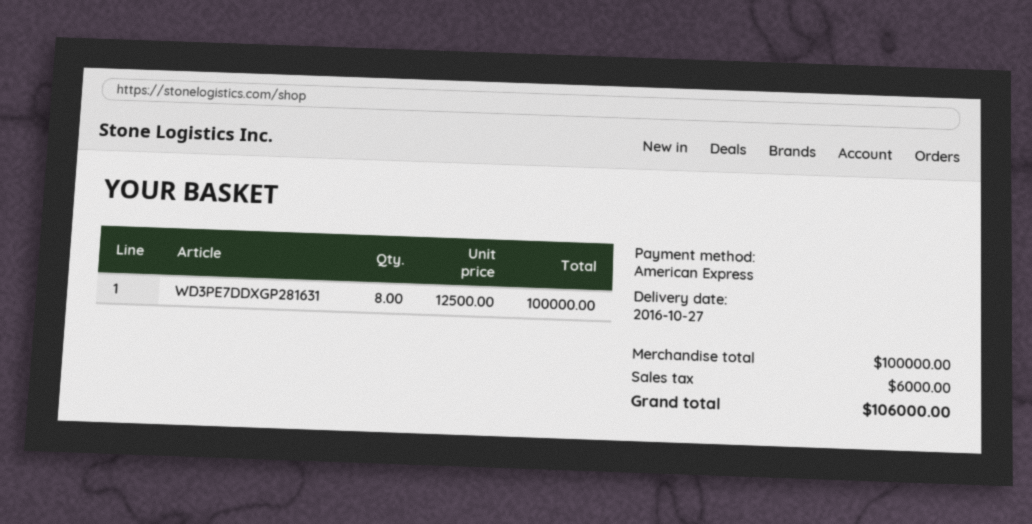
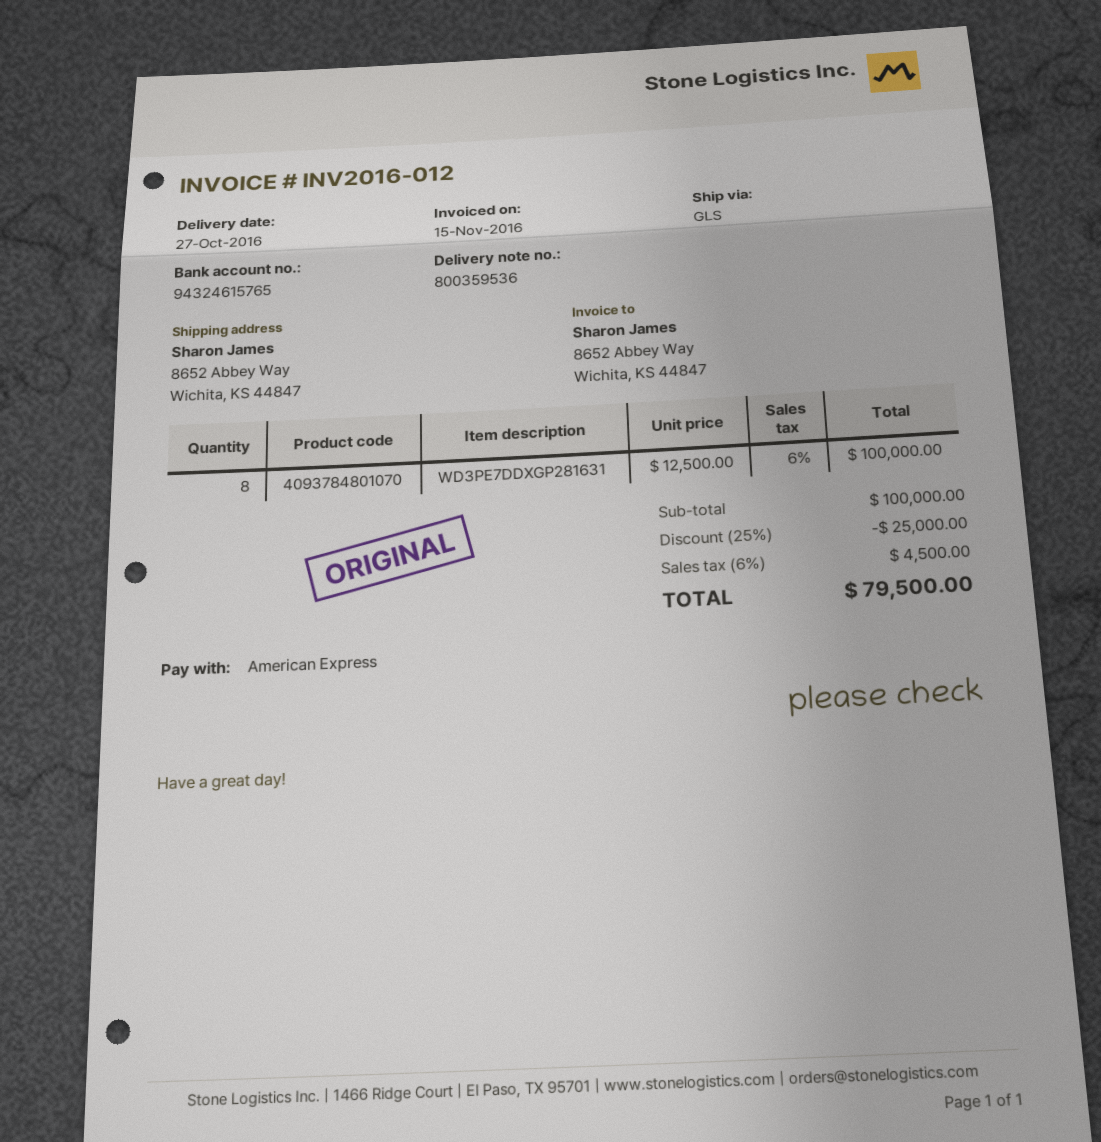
discount: none -> 25% = 25000.00
tax: 6000.00 -> 4500.00
total: 106000.00 -> 79500.00

